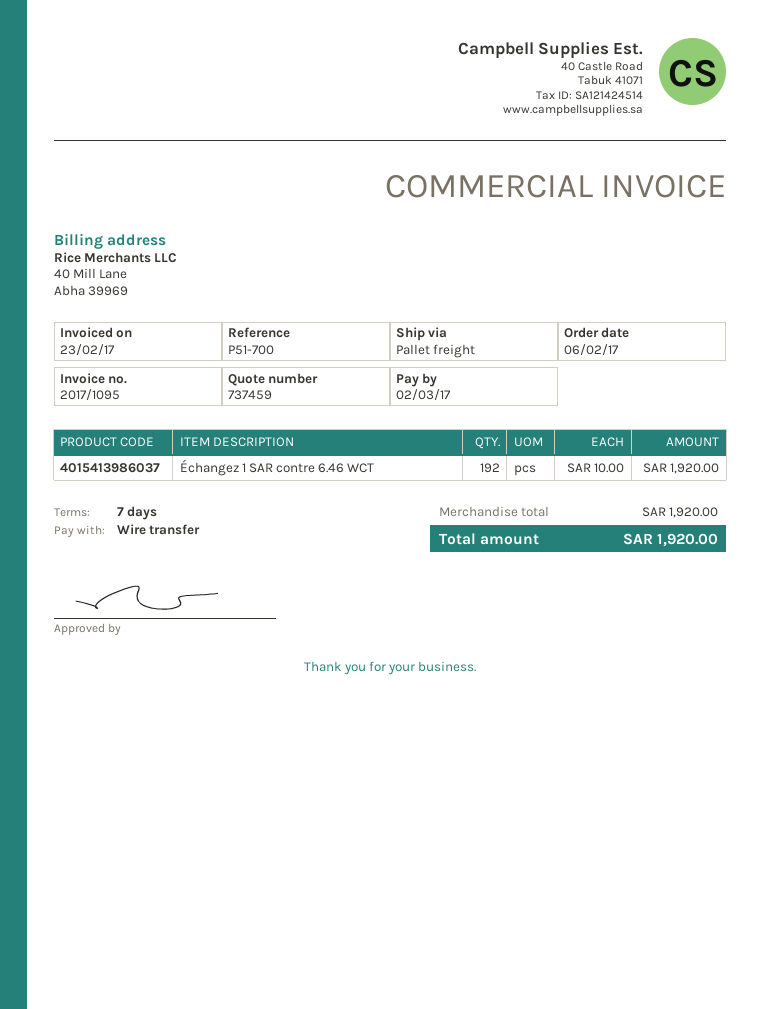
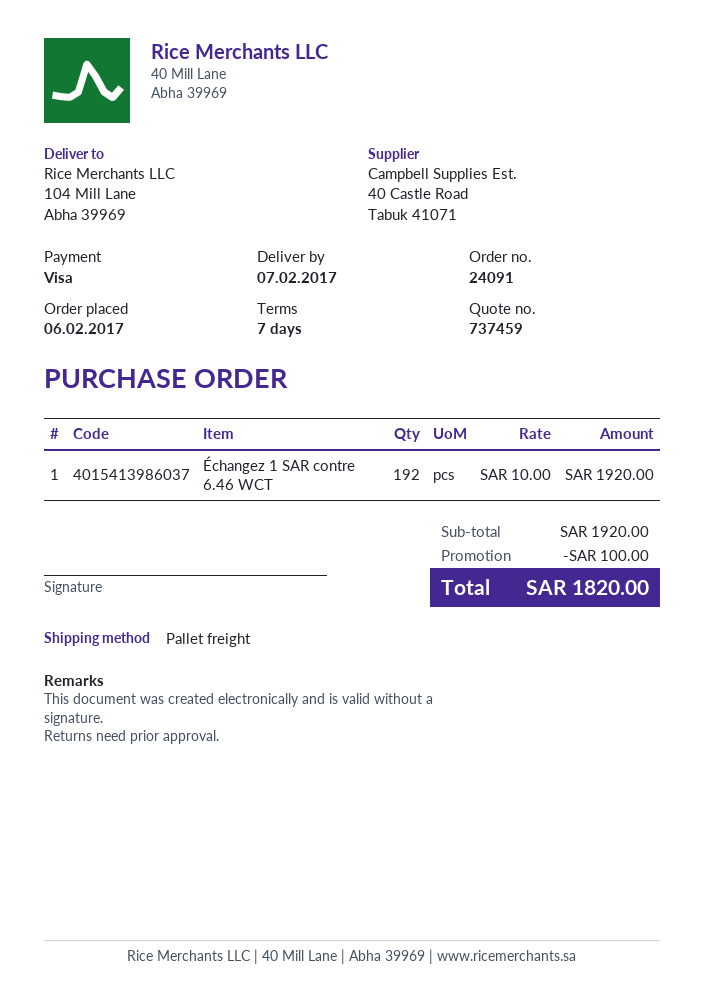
payment method: bank transfer -> Visa
discount: none -> 100.00
total: 1920.00 -> 1820.00

